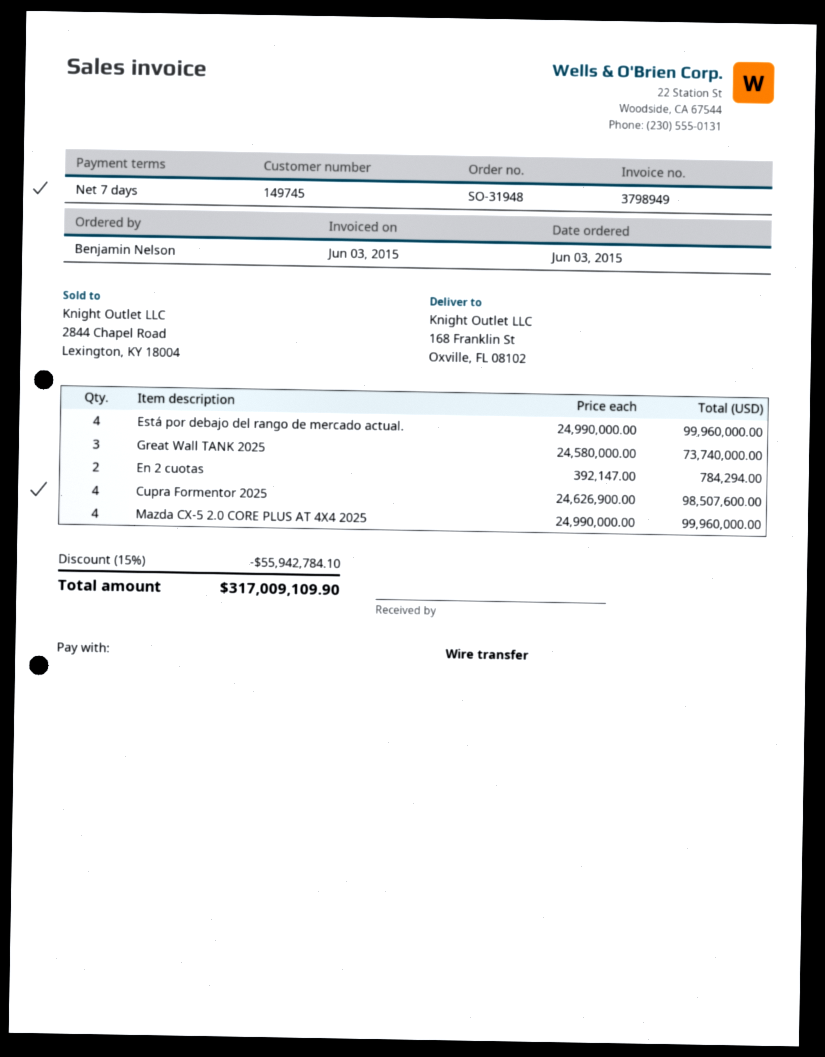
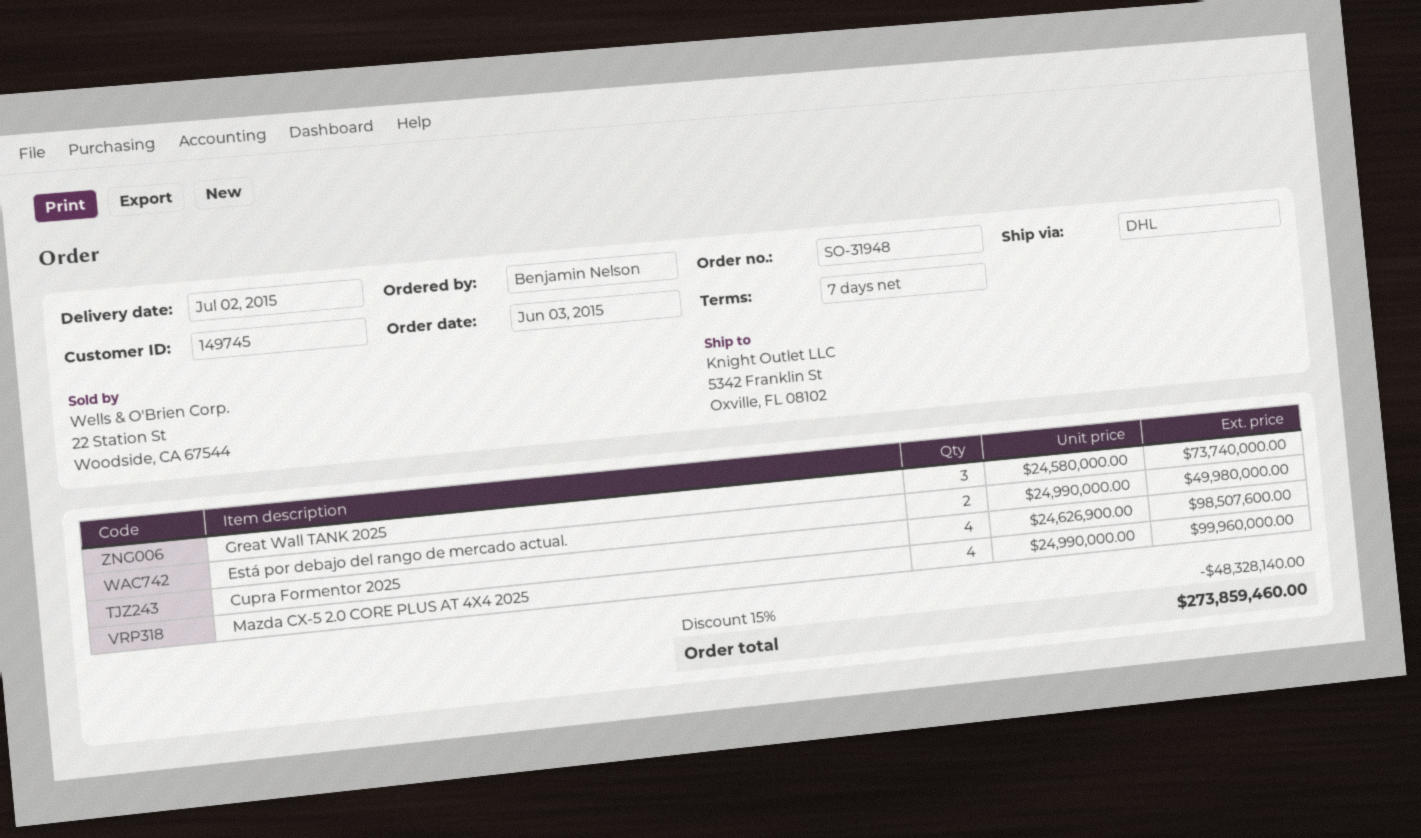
ship to: 168 Franklin St, Oxville, FL 08102 -> 5342 Franklin St, Oxville, FL 08102
Está por debajo del rango de mercado actual.: 4 x 24990000.00 = 99960000.00 -> 2 x 24990000.00 = 49980000.00
En 2 cuotas: 2 x 392147.00 = 784294.00 -> none
discount: 15% = 55942784.10 -> 15% = 48328140.00
total: 317009109.90 -> 273859460.00

